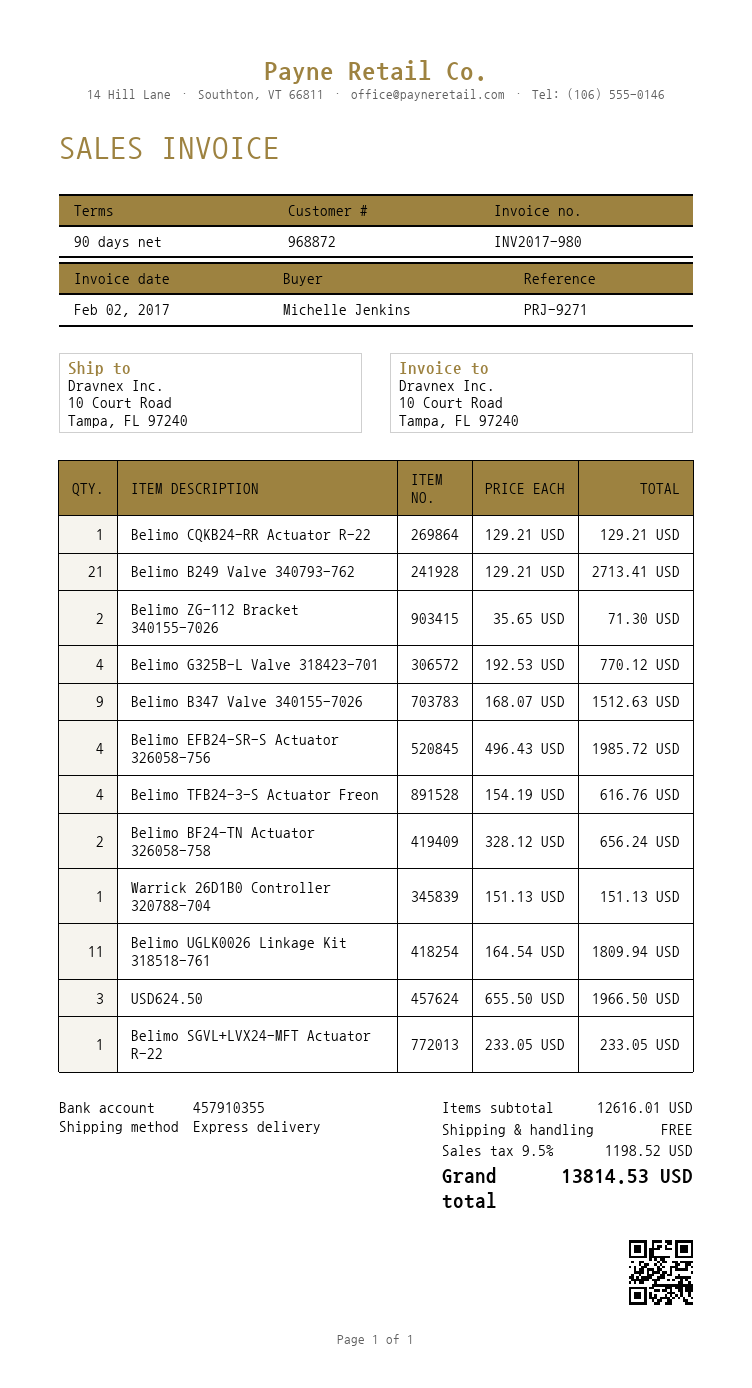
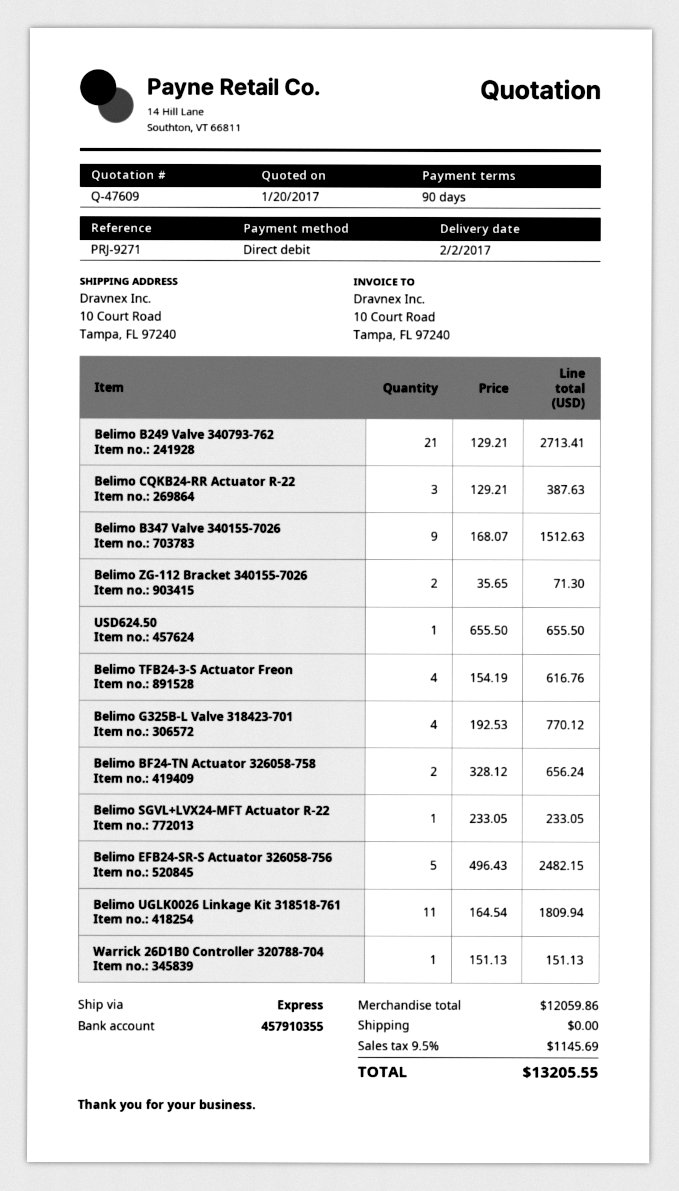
Belimo CQKB24-RR Actuator R-22: 1 x 129.21 = 129.21 -> 3 x 129.21 = 387.63
Belimo EFB24-SR-S Actuator 326058-756: 4 x 496.43 = 1985.72 -> 5 x 496.43 = 2482.15
USD624.50: 3 x 655.50 = 1966.50 -> 1 x 655.50 = 655.50
subtotal: 12616.01 -> 12059.86
tax: 9.5% = 1198.52 -> 9.5% = 1145.69
total: 13814.53 -> 13205.55

